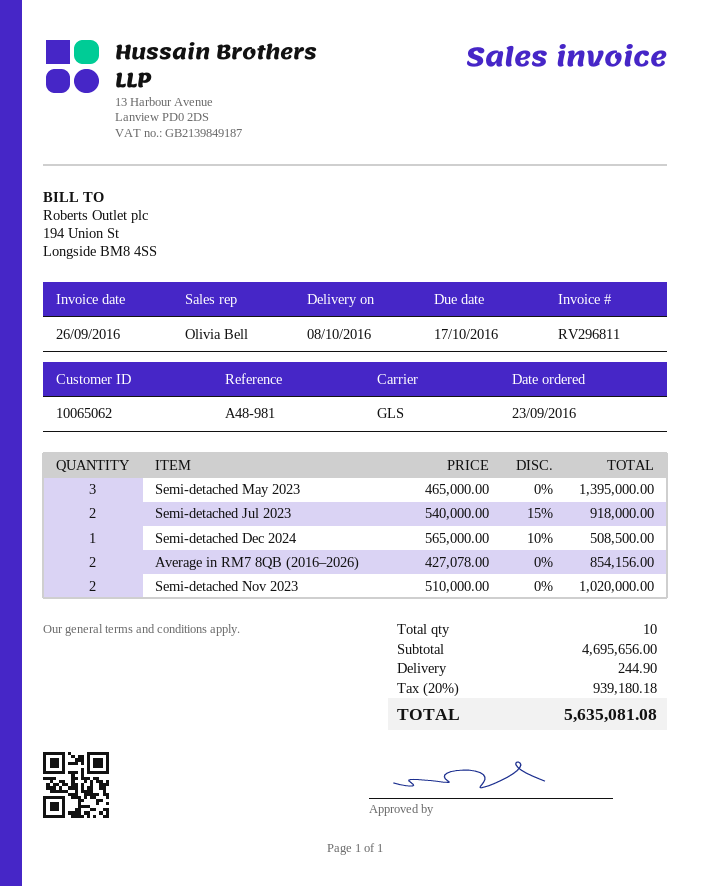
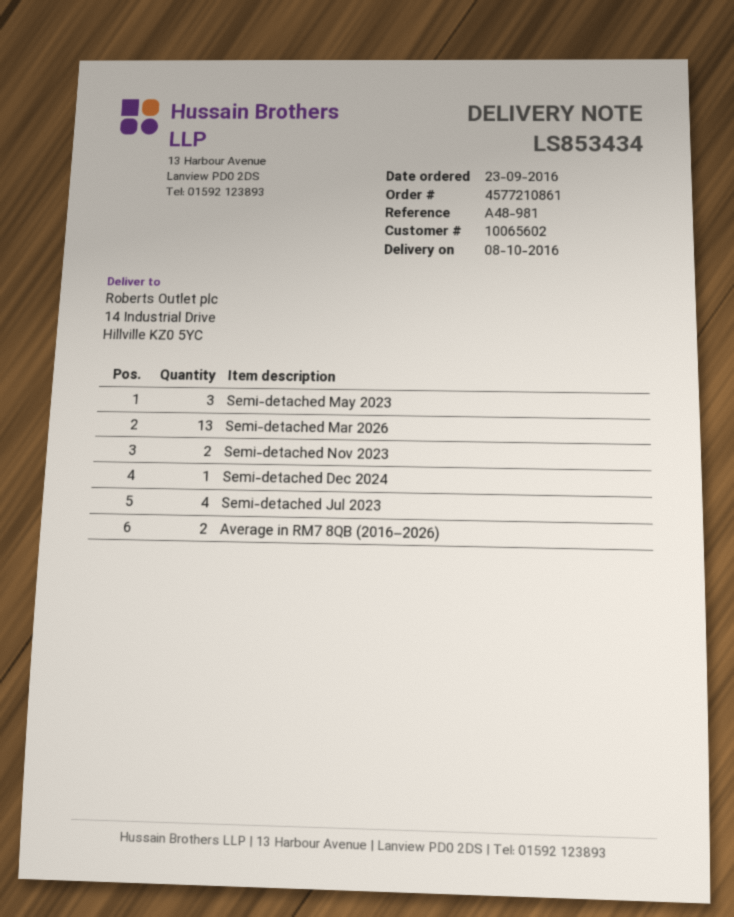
customer number: 10065062 -> 10065602
Semi-detached Jul 2023: 2 -> 4
Semi-detached Mar 2026: none -> 13

